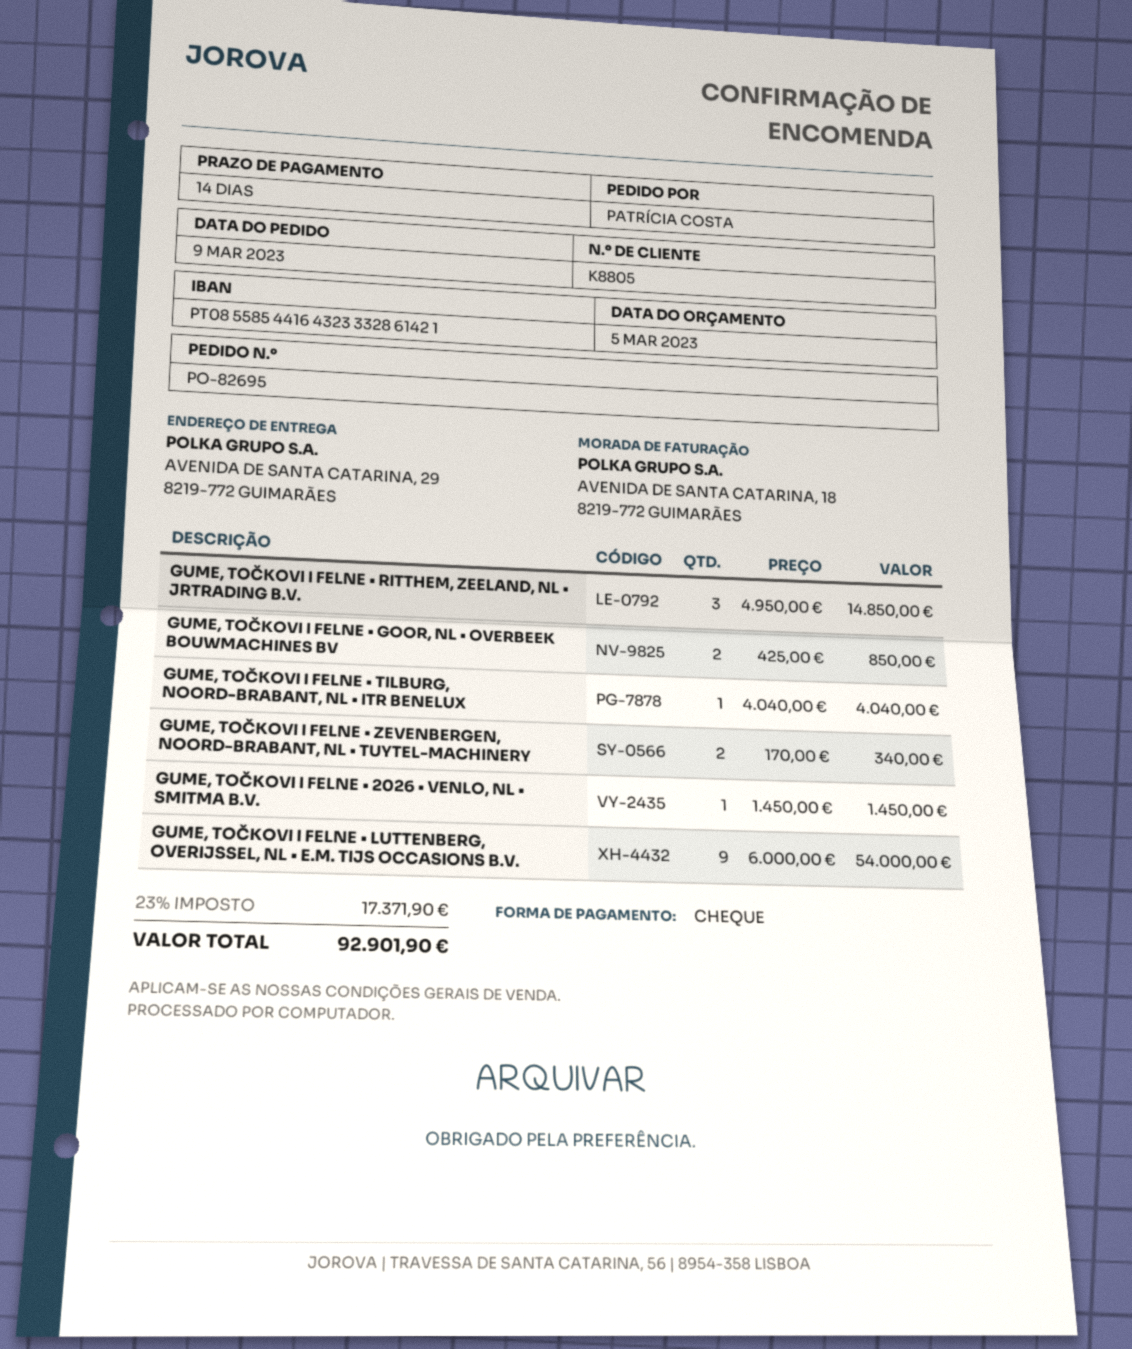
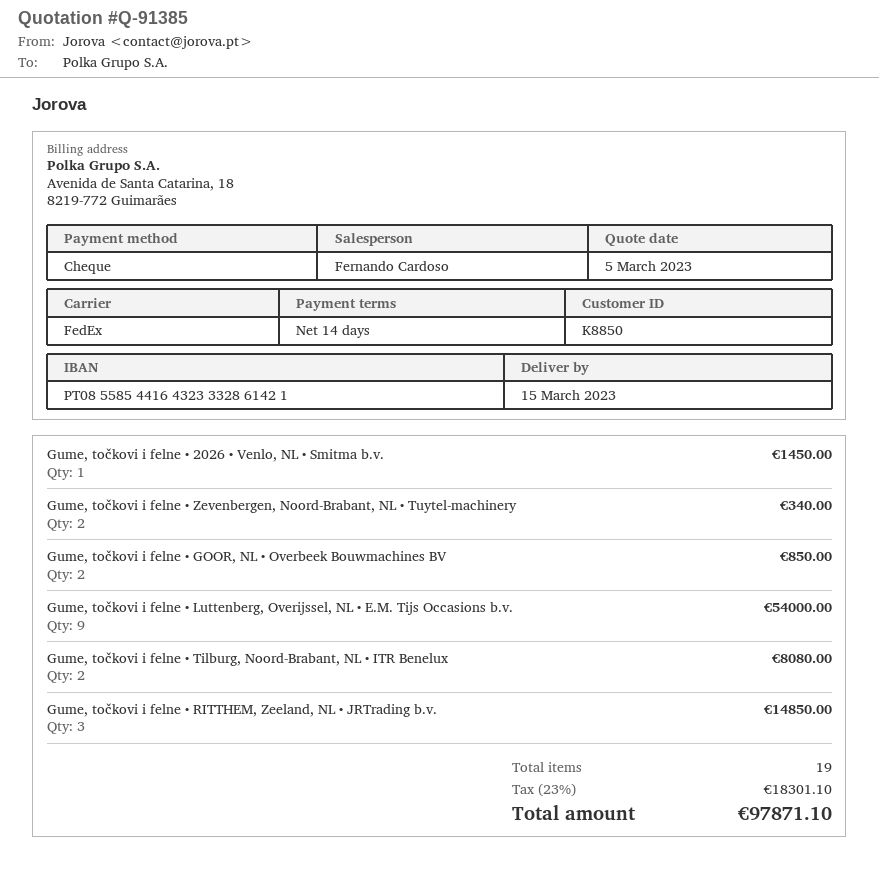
customer number: K8805 -> K8850
GUME, TOČKOVI I FELNE • TILBURG, NOORD-BRABANT, NL • ITR BENELUX: 1 for 4040.00 -> 2 for 8080.00
tax: 23% = 17371.90 -> 23% = 18301.10
total: 92901.90 -> 97871.10

